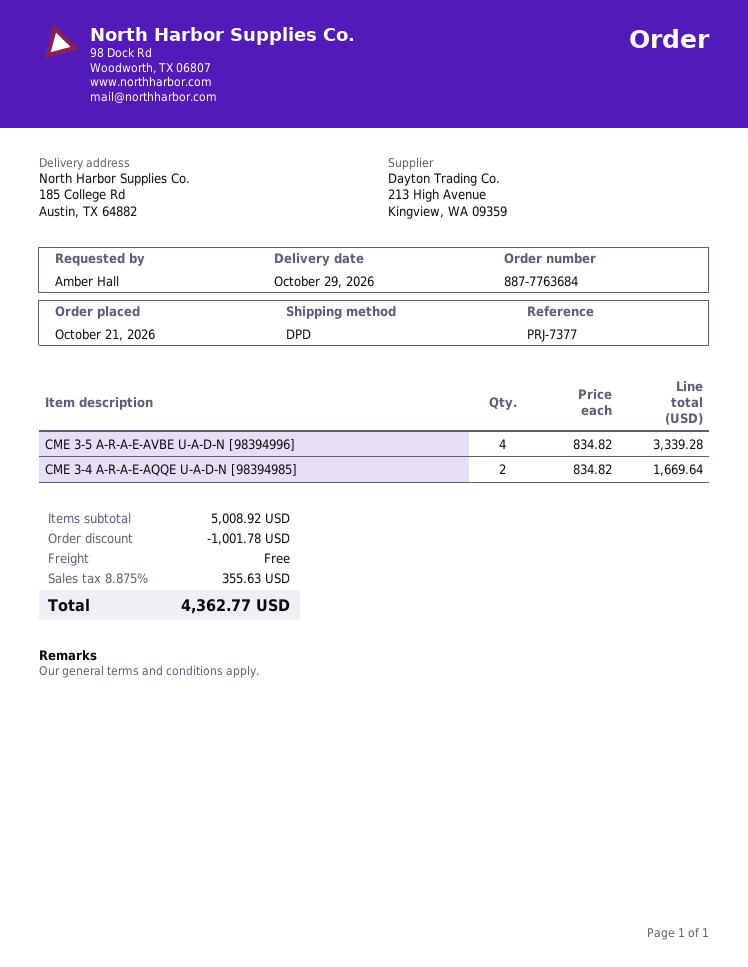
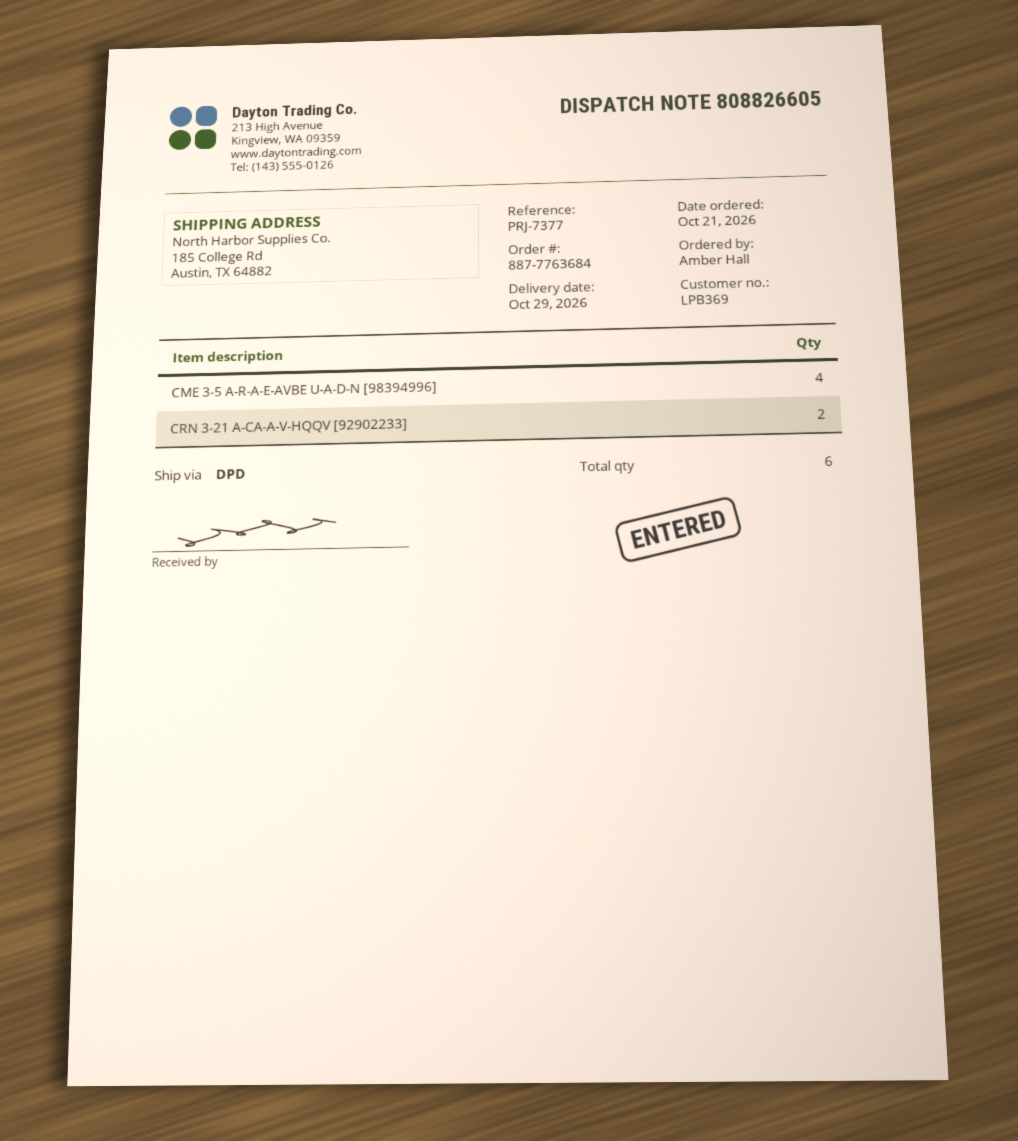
CME 3-4 A-R-A-E-AQQE U-A-D-N [98394985]: 2 -> none
CRN 3-21 A-CA-A-V-HQQV [92902233]: none -> 2

